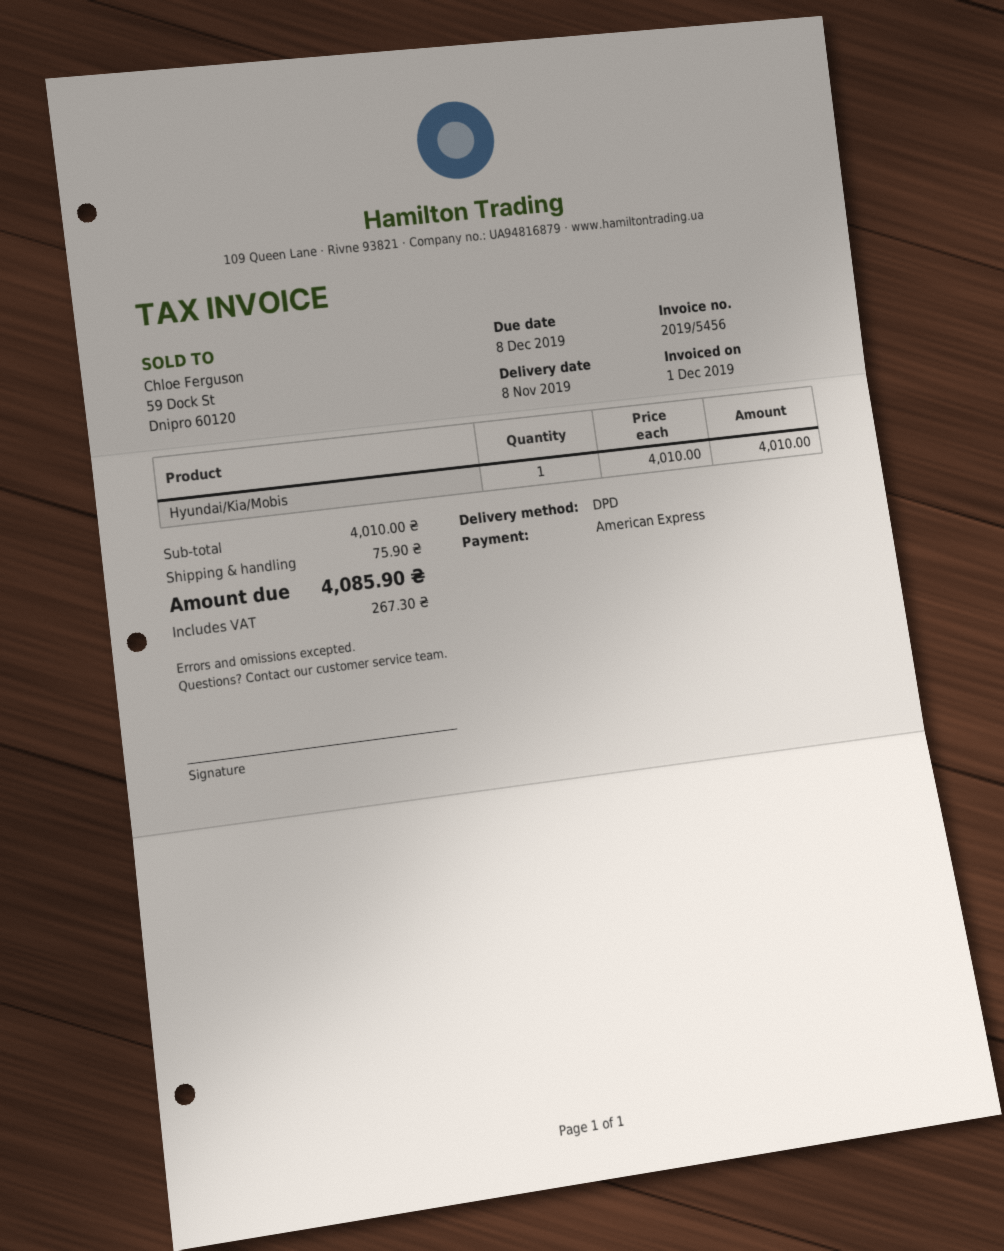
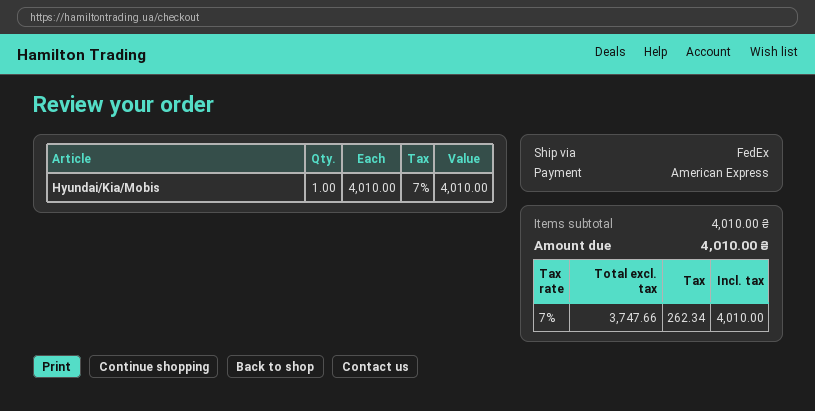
shipping method: DPD -> FedEx
shipping: 75.90 -> none
tax: 267.30 -> 262.34
total: 4085.90 -> 4010.00

